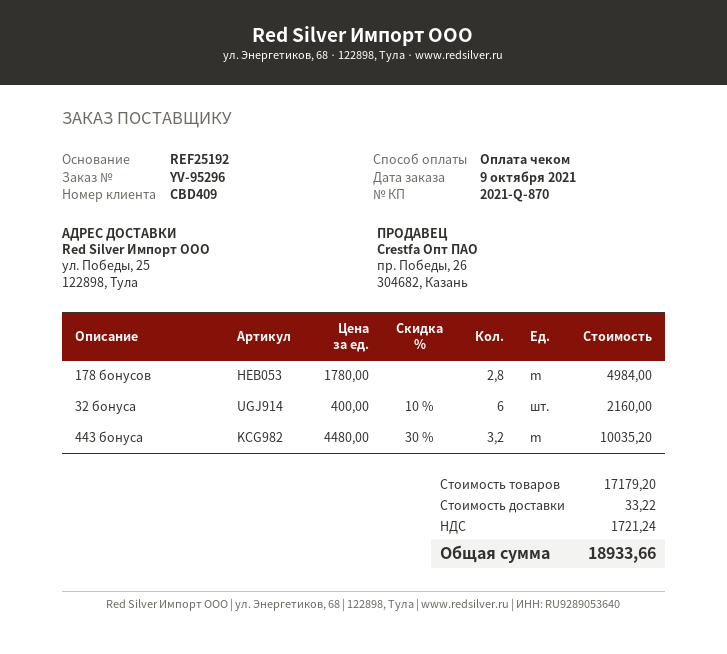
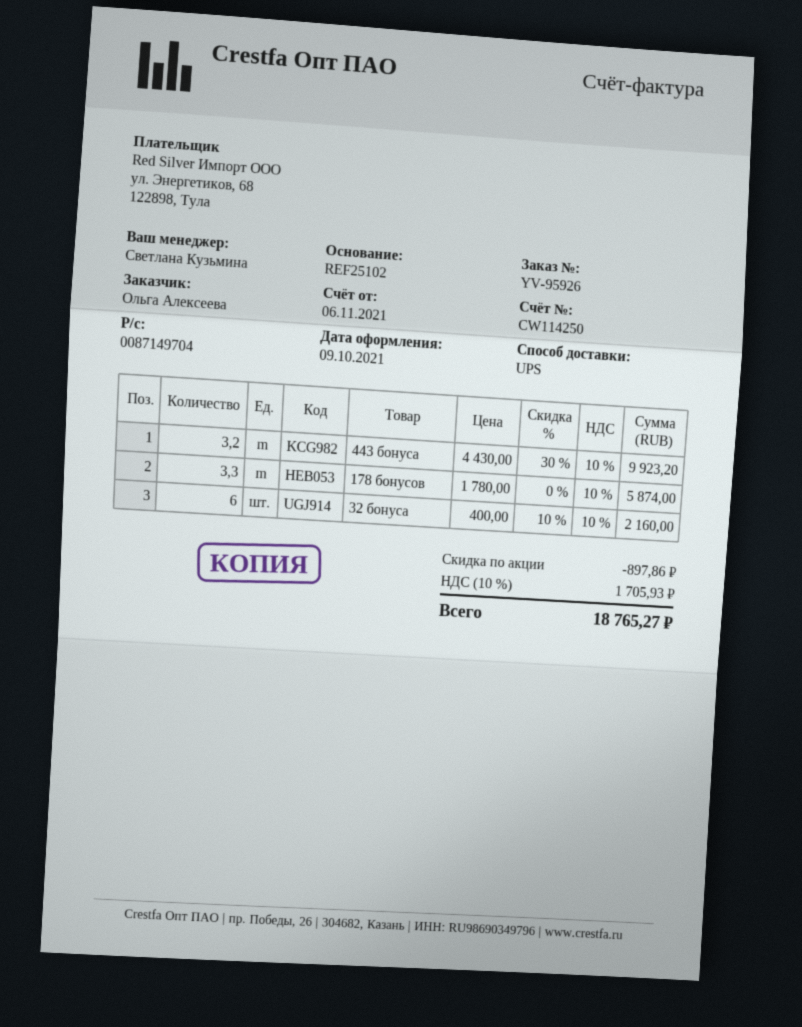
order number: YV-95296 -> YV-95926
reference: REF25192 -> REF25102
178 бонусов: 2.8 x 1780.00 = 4984.00 -> 3.3 x 1780.00 = 5874.00
443 бонуса: 3.2 x 4480.00 - 30% = 10035.20 -> 3.2 x 4430.00 - 30% = 9923.20
discount: none -> 897.86
shipping: 33.22 -> none
tax: 1721.24 -> 1705.93
total: 18933.66 -> 18765.27

